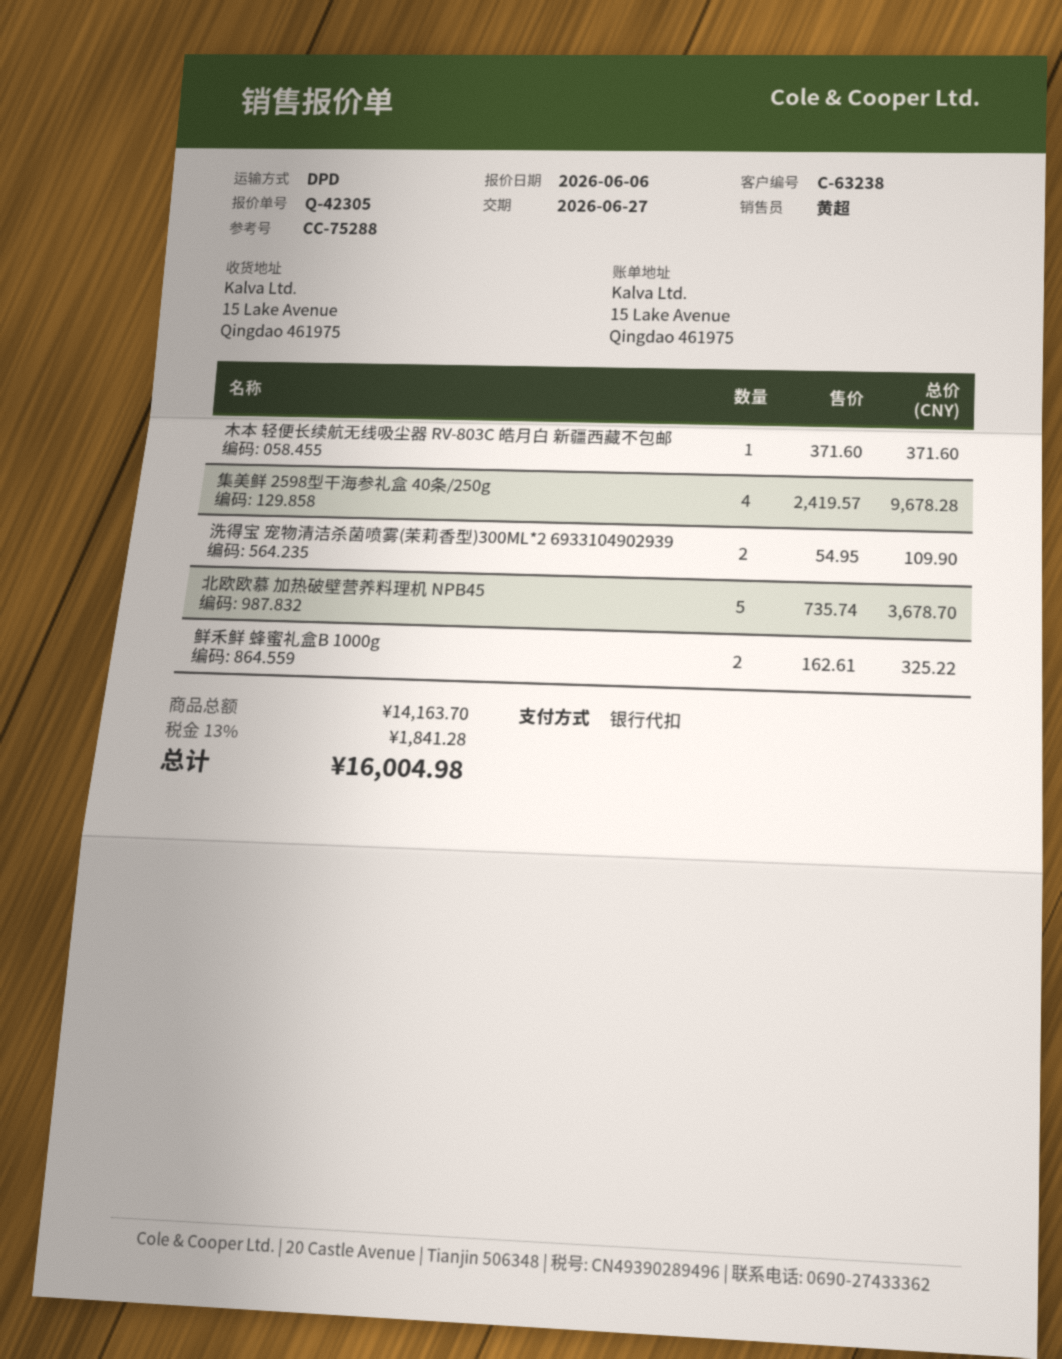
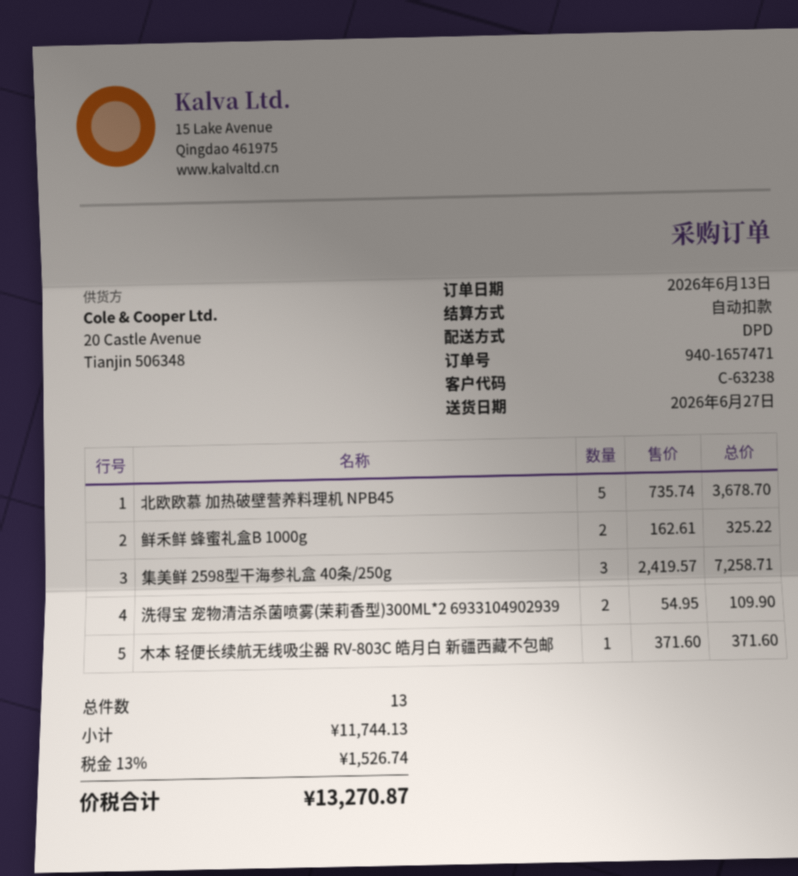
集美鲜 2598型干海参礼盒 40条/250g: 4 x 2419.57 = 9678.28 -> 3 x 2419.57 = 7258.71
subtotal: 14163.70 -> 11744.13
tax: 13% = 1841.28 -> 13% = 1526.74
total: 16004.98 -> 13270.87

